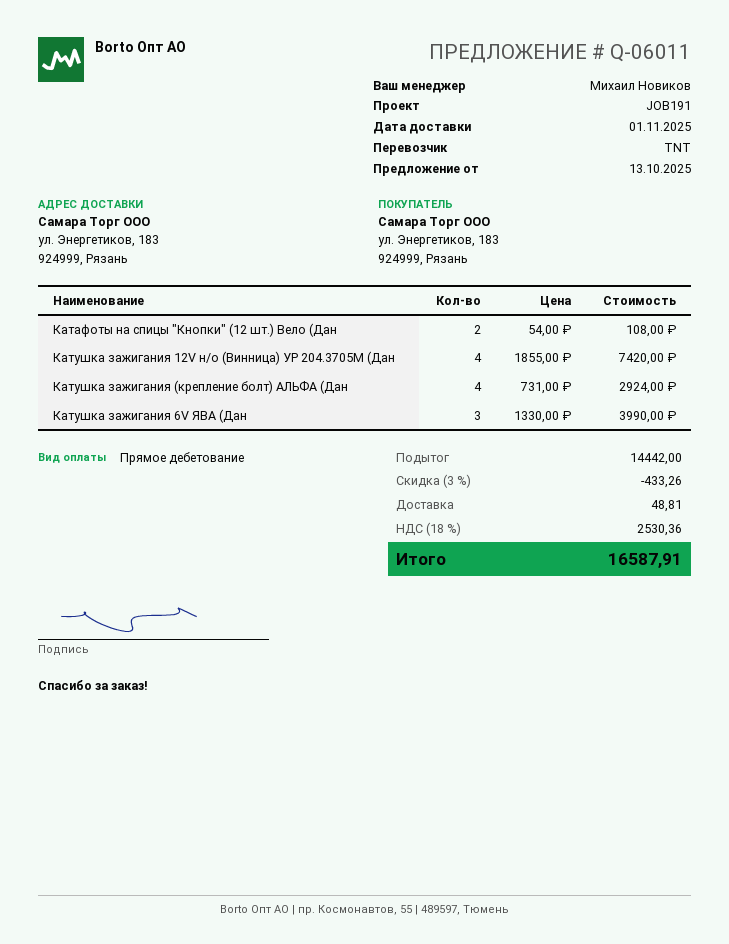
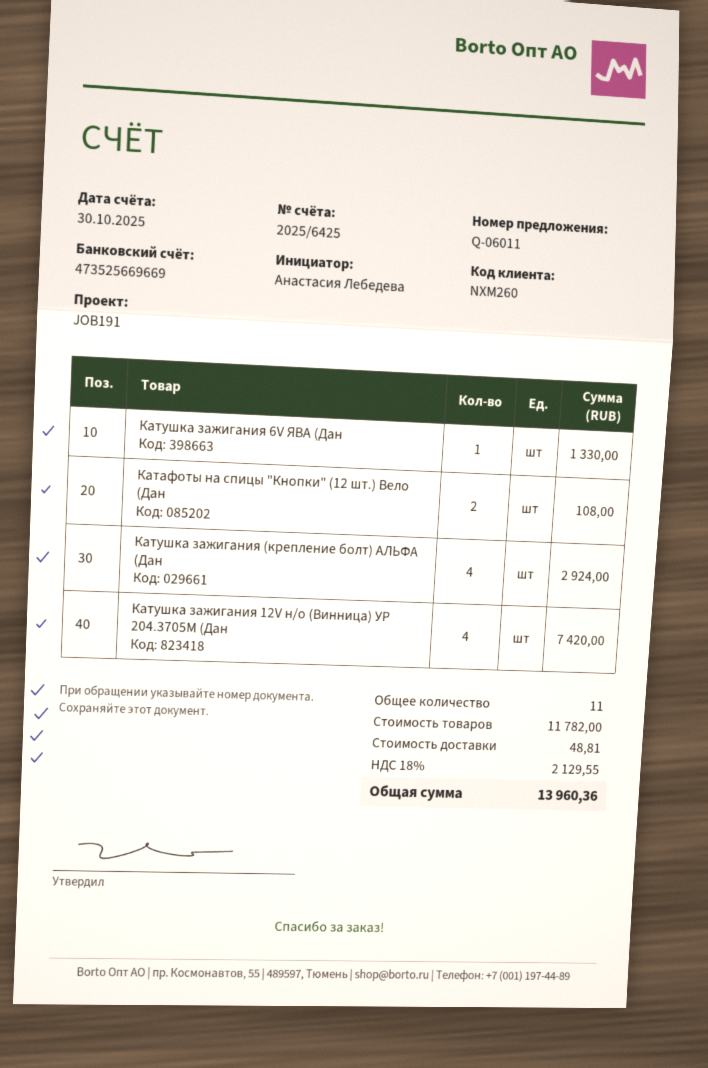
Катушка зажигания 6V ЯВА (Дан: 3 for 3990.00 -> 1 for 1330.00
subtotal: 14442.00 -> 11782.00
discount: 3% = 433.26 -> none
tax: 18% = 2530.36 -> 18% = 2129.55
total: 16587.91 -> 13960.36

